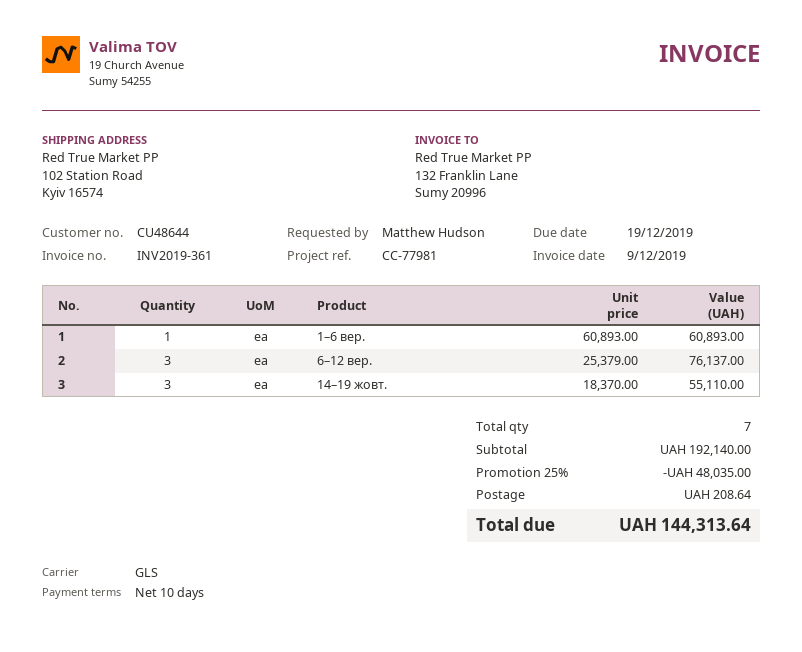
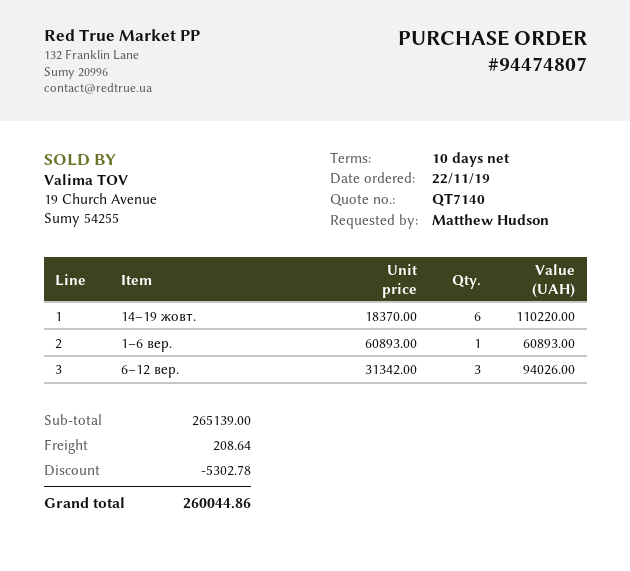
6–12 вер.: 3 x 25379.00 = 76137.00 -> 3 x 31342.00 = 94026.00
14–19 жовт.: 3 x 18370.00 = 55110.00 -> 6 x 18370.00 = 110220.00
subtotal: 192140.00 -> 265139.00
discount: 48035.00 -> 5302.78
total: 144313.64 -> 260044.86

